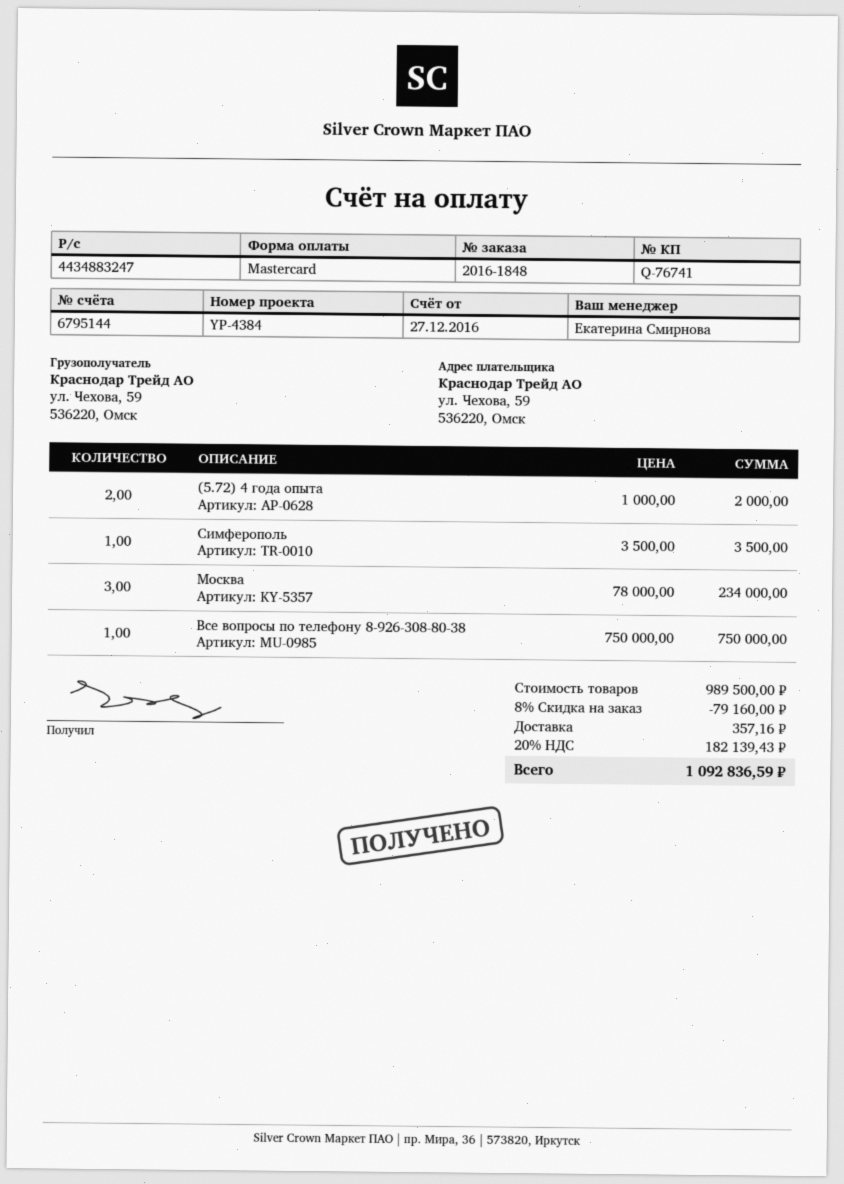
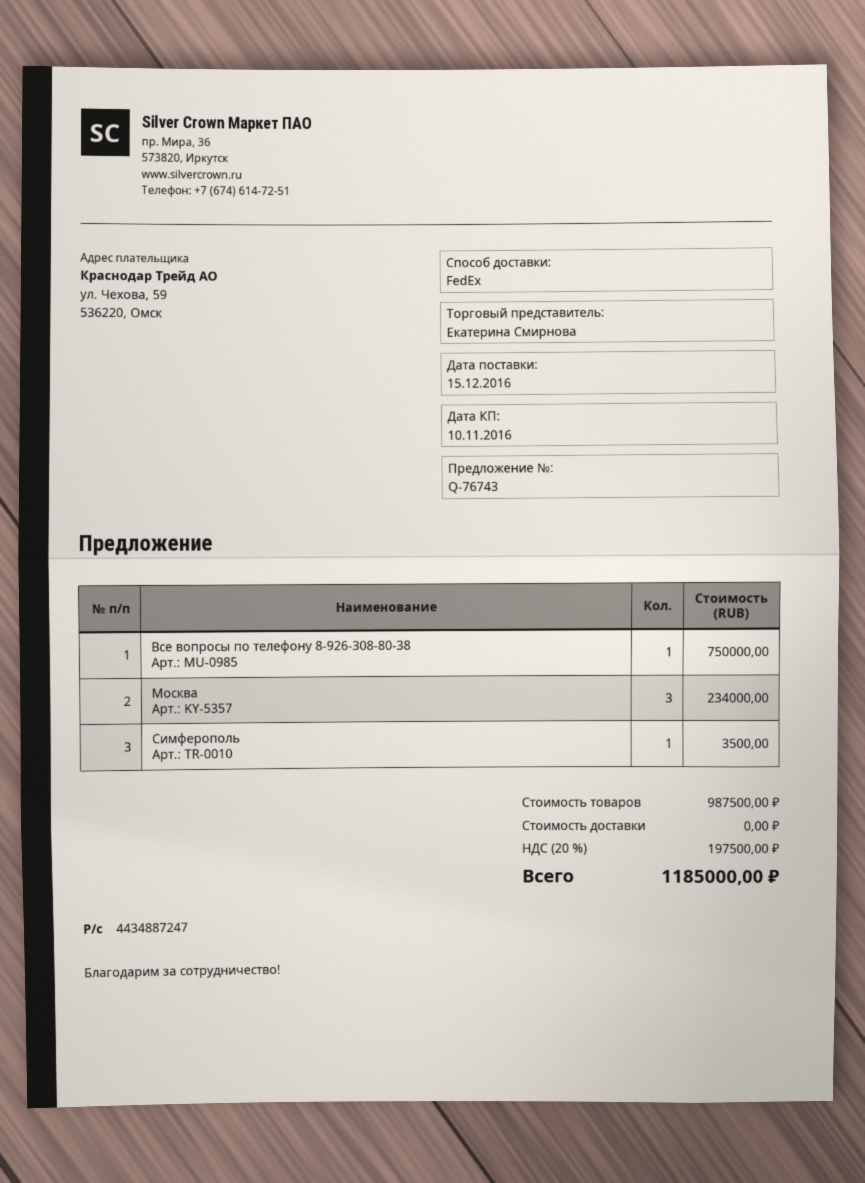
quote number: Q-76741 -> Q-76743
bank account: 4434883247 -> 4434887247
(5.72) 4 года опыта: 2 for 2000.00 -> none
subtotal: 989500.00 -> 987500.00
discount: 8% = 79160.00 -> none
shipping: 357.16 -> 0.00
tax: 20% = 182139.43 -> 20% = 197500.00
total: 1092836.59 -> 1185000.00

